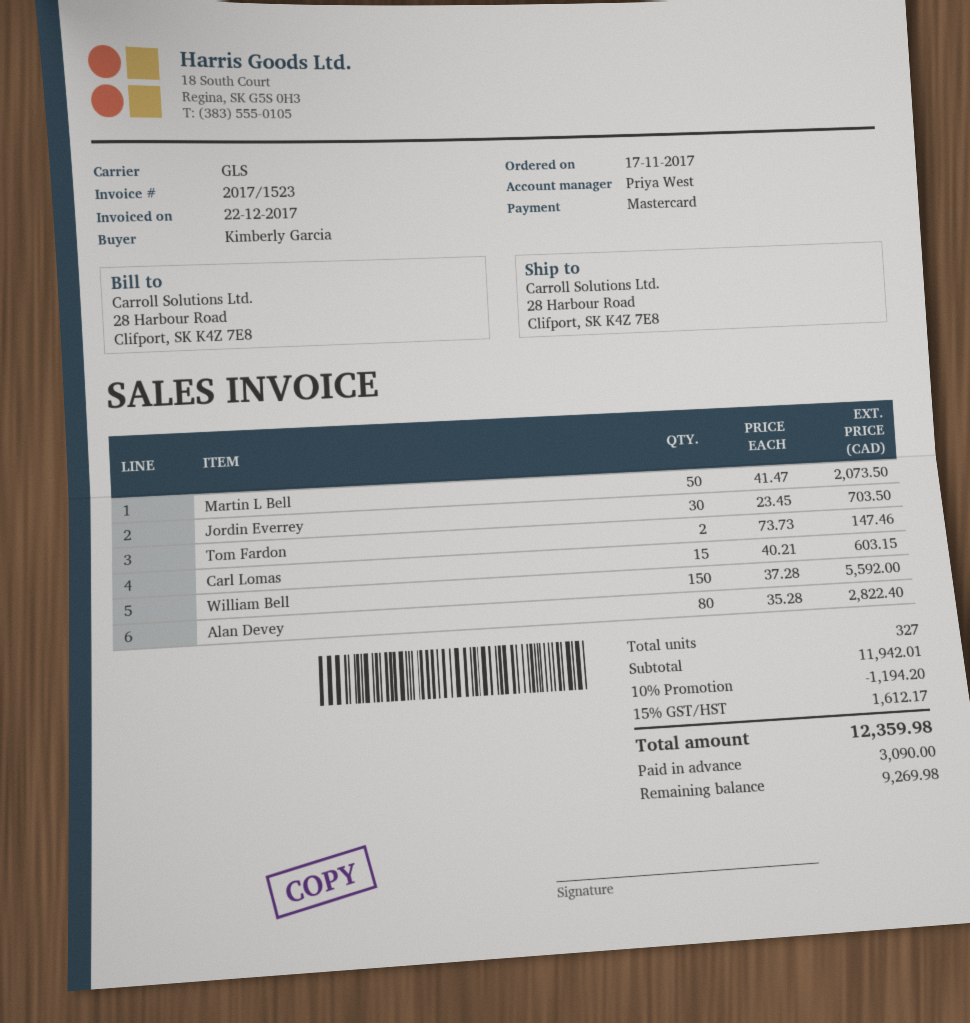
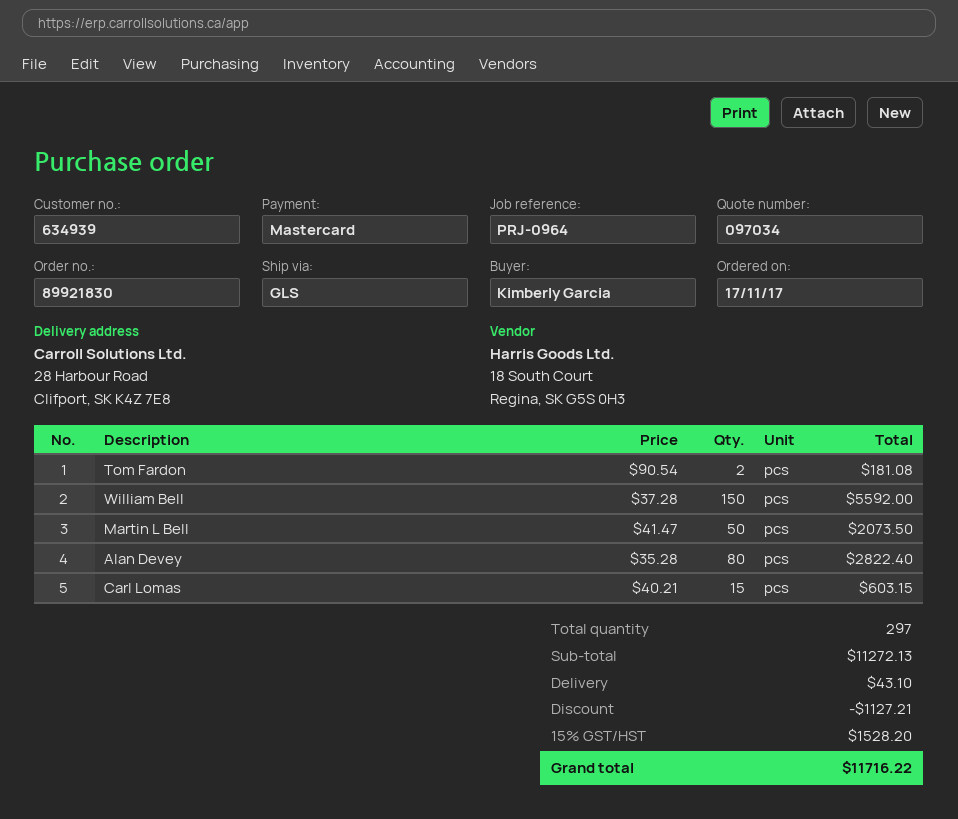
Jordin Everrey: 30 x 23.45 = 703.50 -> none
Tom Fardon: 2 x 73.73 = 147.46 -> 2 x 90.54 = 181.08
total quantity: 327 -> 297
subtotal: 11942.01 -> 11272.13
discount: 1194.20 -> 1127.21
shipping: none -> 43.10
tax: 15% = 1612.17 -> 15% = 1528.20
total: 12359.98 -> 11716.22

